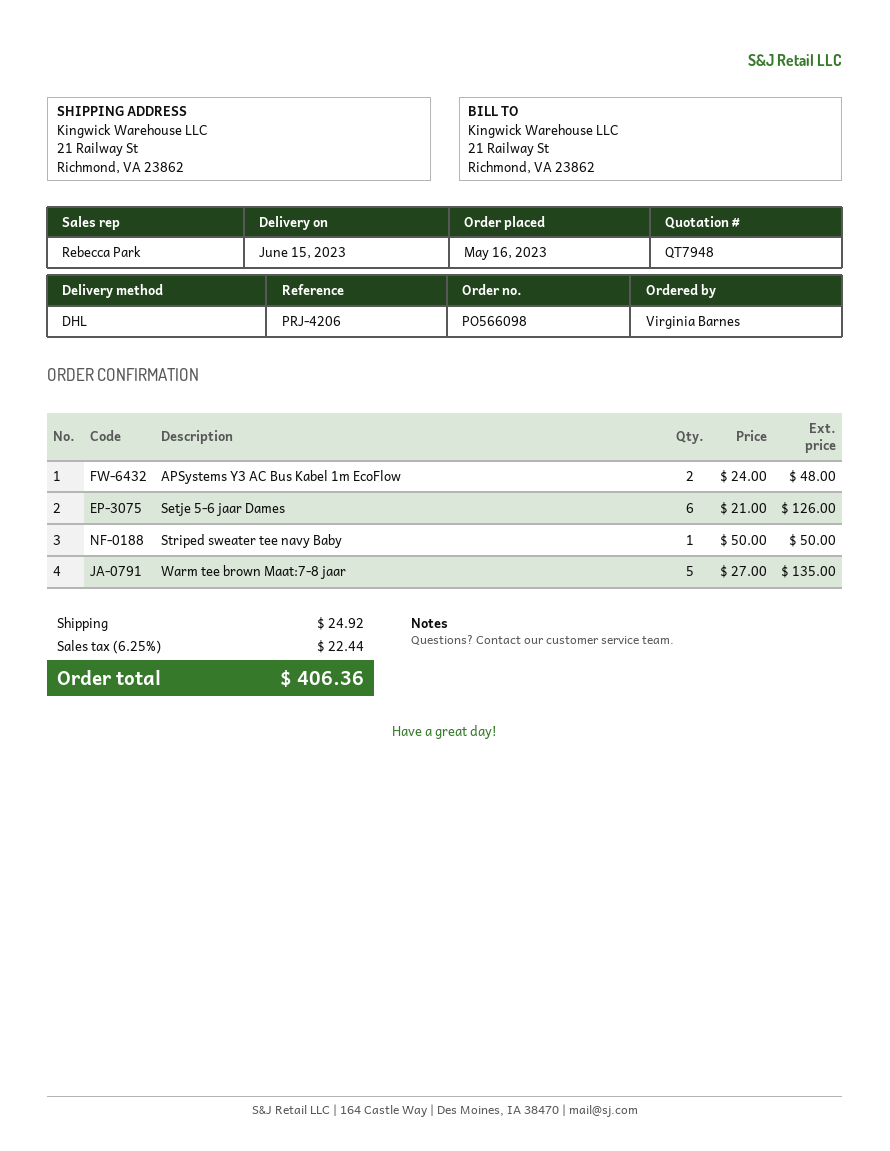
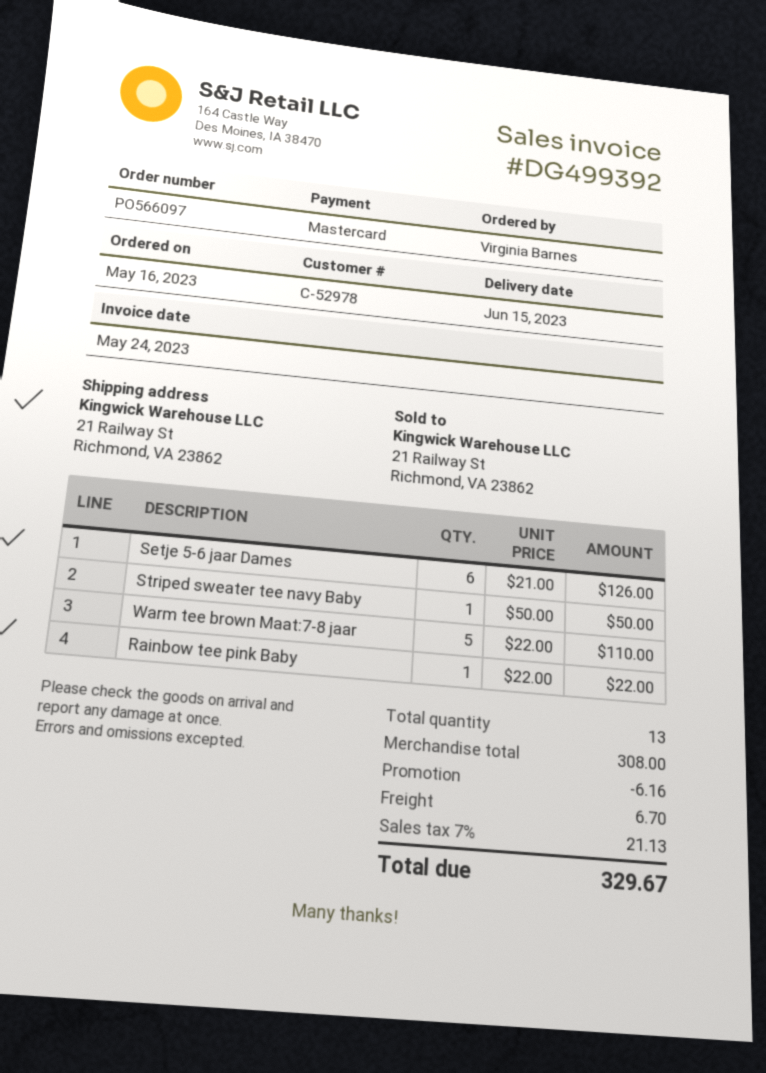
order number: PO566098 -> PO566097
APSystems Y3 AC Bus Kabel 1m EcoFlow: 2 x 24.00 = 48.00 -> none
Warm tee brown Maat:7-8 jaar: 5 x 27.00 = 135.00 -> 5 x 22.00 = 110.00
Rainbow tee pink Baby: none -> 1 x 22.00 = 22.00
discount: none -> 6.16
shipping: 24.92 -> 6.70
tax: 6.25% = 22.44 -> 7% = 21.13
total: 406.36 -> 329.67

